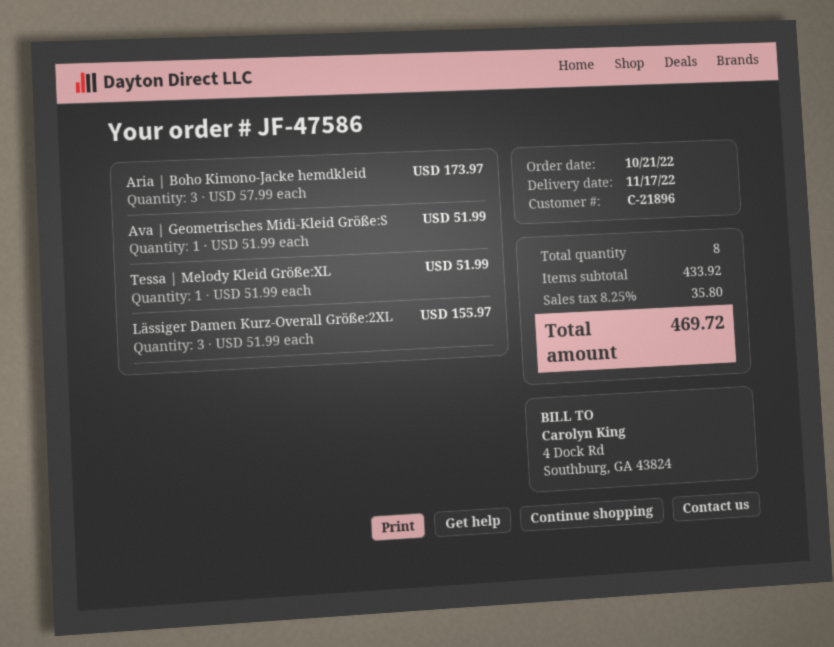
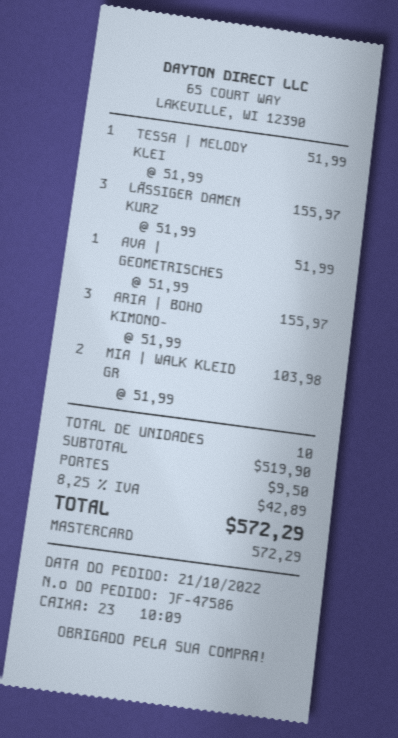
Aria | Boho Kimono-Jacke hemdkleid: 3 x 57.99 = 173.97 -> 3 x 51.99 = 155.97
MIA | WALK KLEID GR: none -> 2 x 51.99 = 103.98
total quantity: 8 -> 10
subtotal: 433.92 -> 519.90
shipping: none -> 9.50
tax: 8.25% = 35.80 -> 8.25% = 42.89
total: 469.72 -> 572.29

